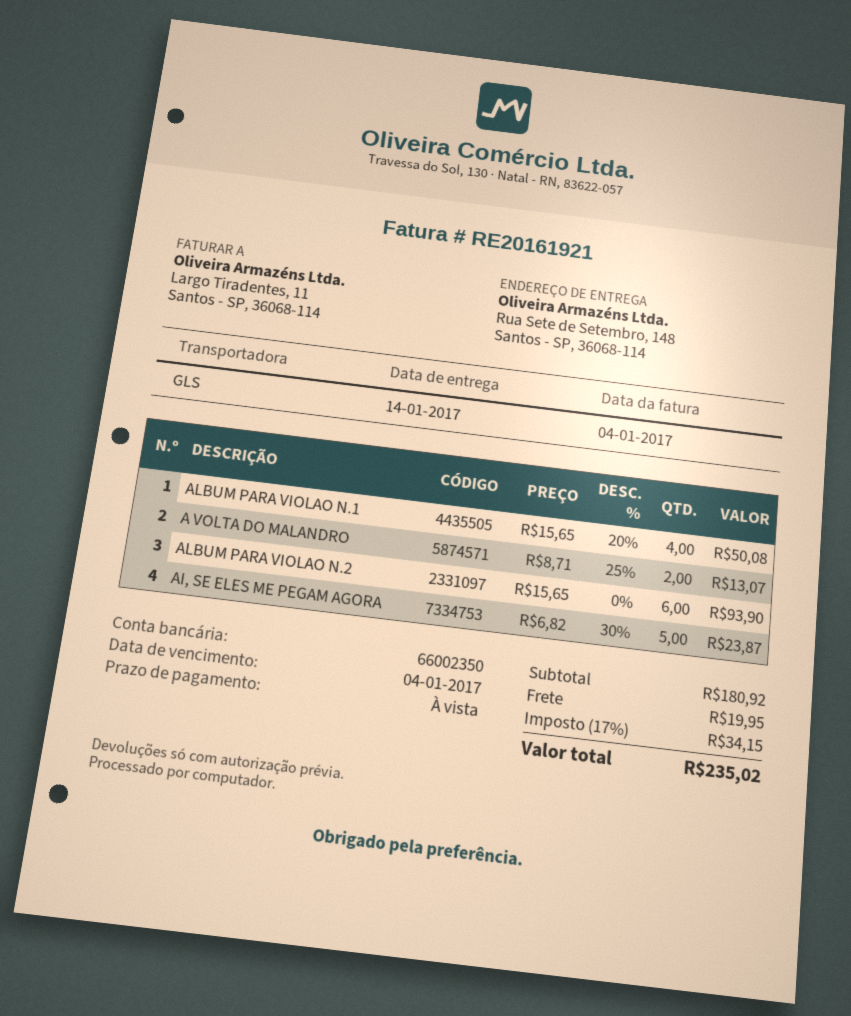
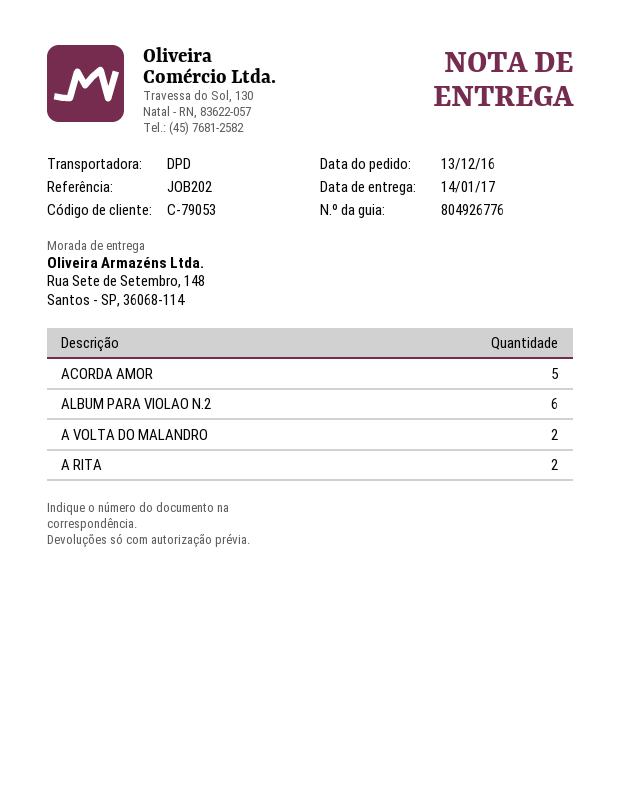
shipping method: GLS -> DPD
ALBUM PARA VIOLAO N.1: 4 -> none
AI, SE ELES ME PEGAM AGORA: 5 -> none
ACORDA AMOR: none -> 5
A RITA: none -> 2

